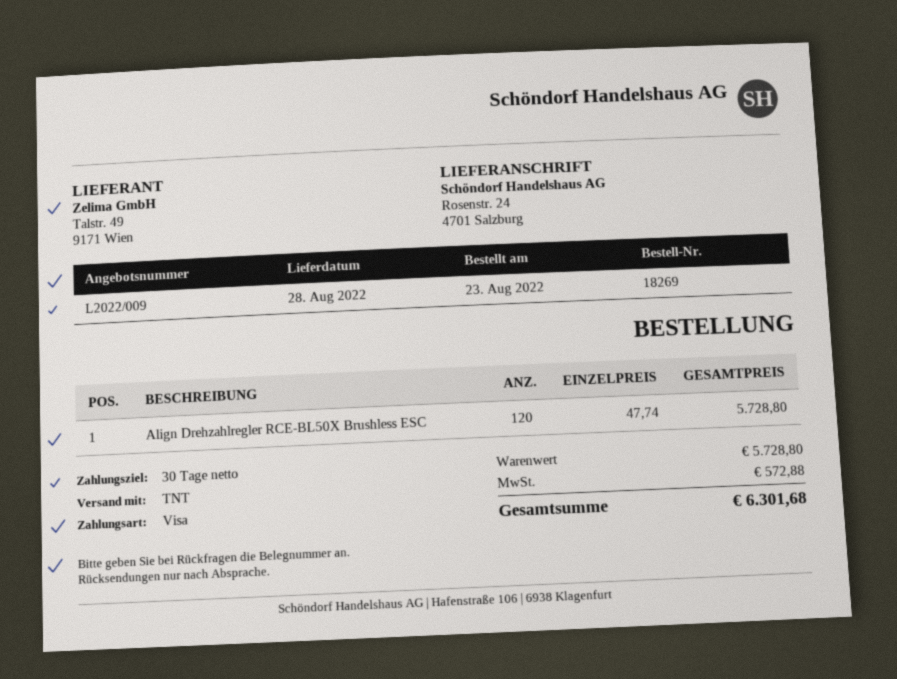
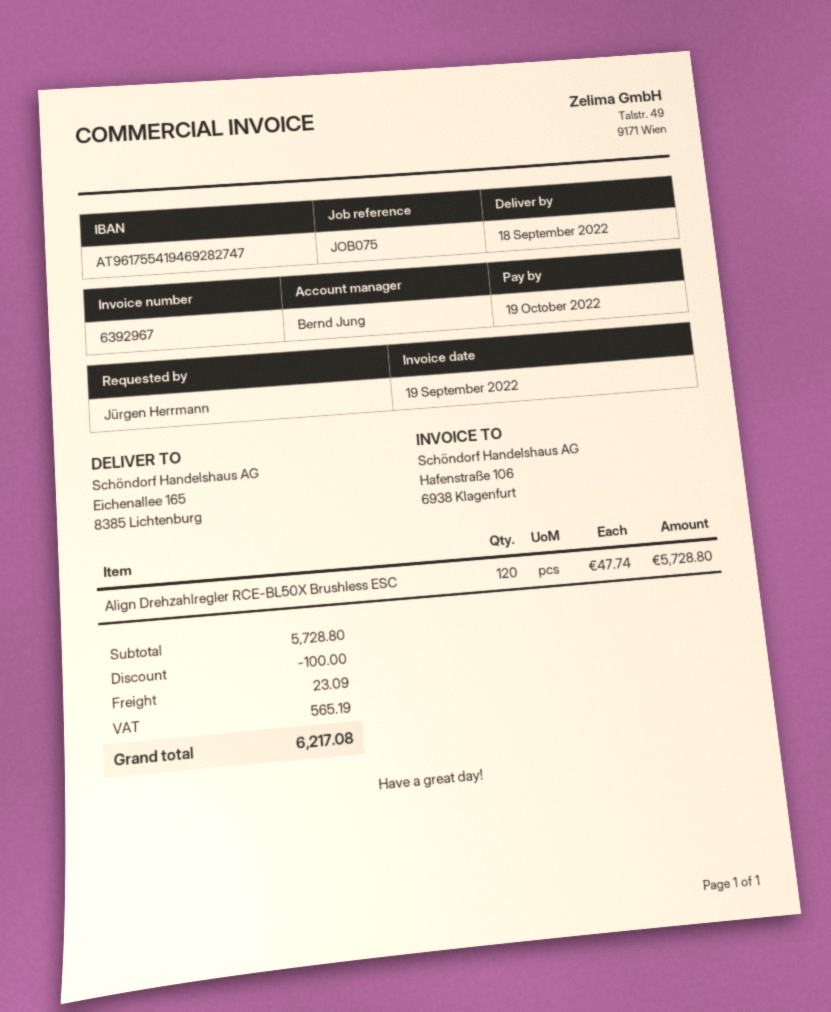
delivery date: 2022-08-28 -> 2022-09-18
ship to: Rosenstr. 24, 4701 Salzburg -> Eichenallee 165, 8385 Lichtenburg
discount: none -> 100.00
shipping: none -> 23.09
tax: 572.88 -> 565.19
total: 6301.68 -> 6217.08

